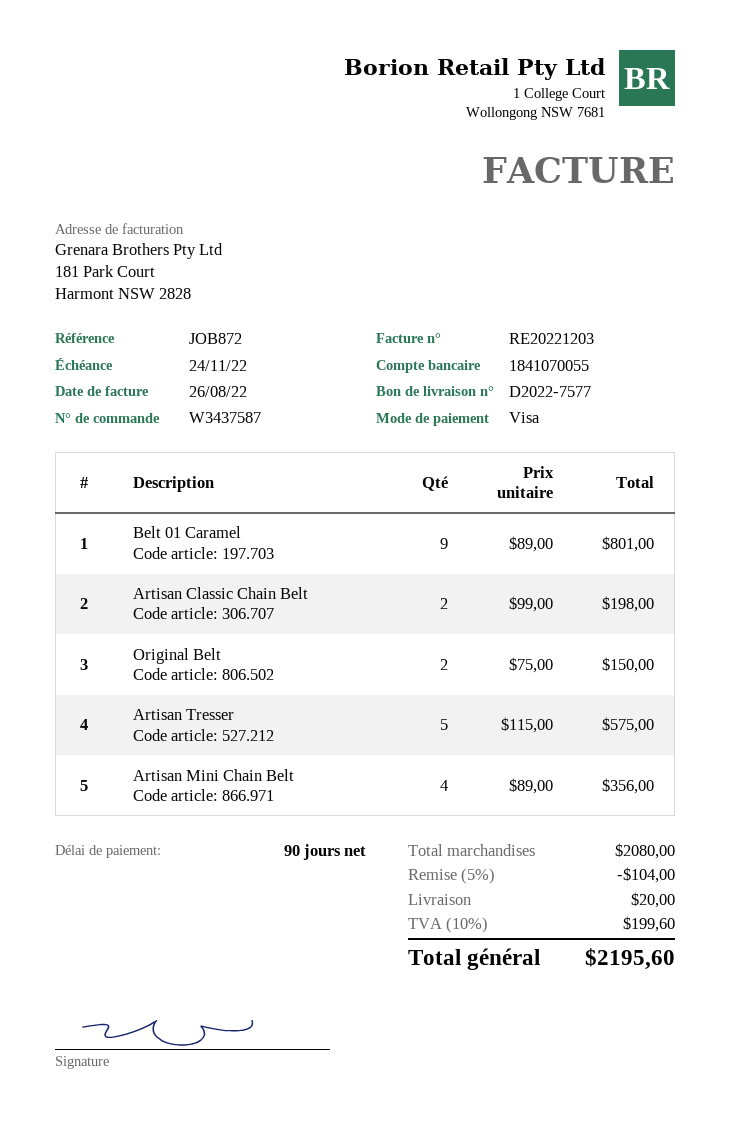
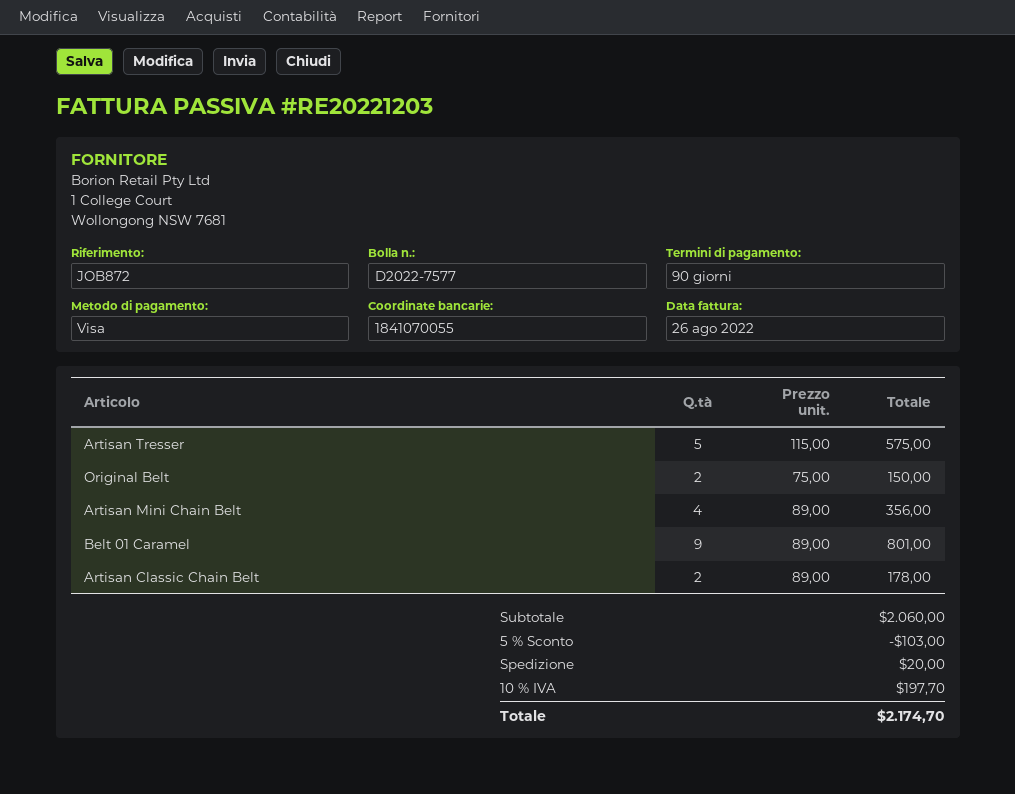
Artisan Classic Chain Belt: 2 x 99.00 = 198.00 -> 2 x 89.00 = 178.00
subtotal: 2080.00 -> 2060.00
discount: 5% = 104.00 -> 5% = 103.00
tax: 10% = 199.60 -> 10% = 197.70
total: 2195.60 -> 2174.70

